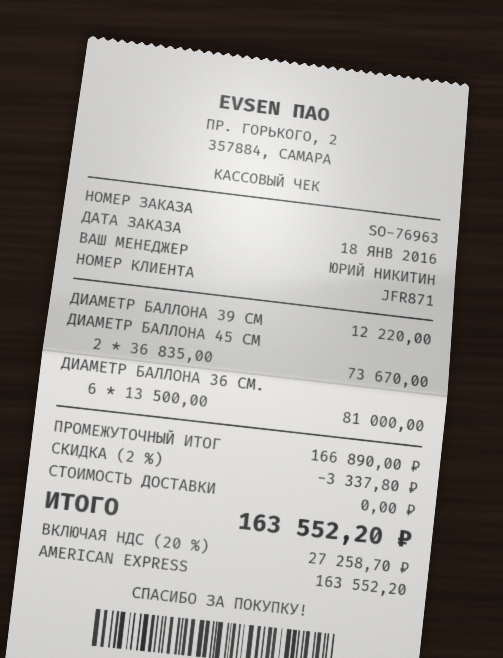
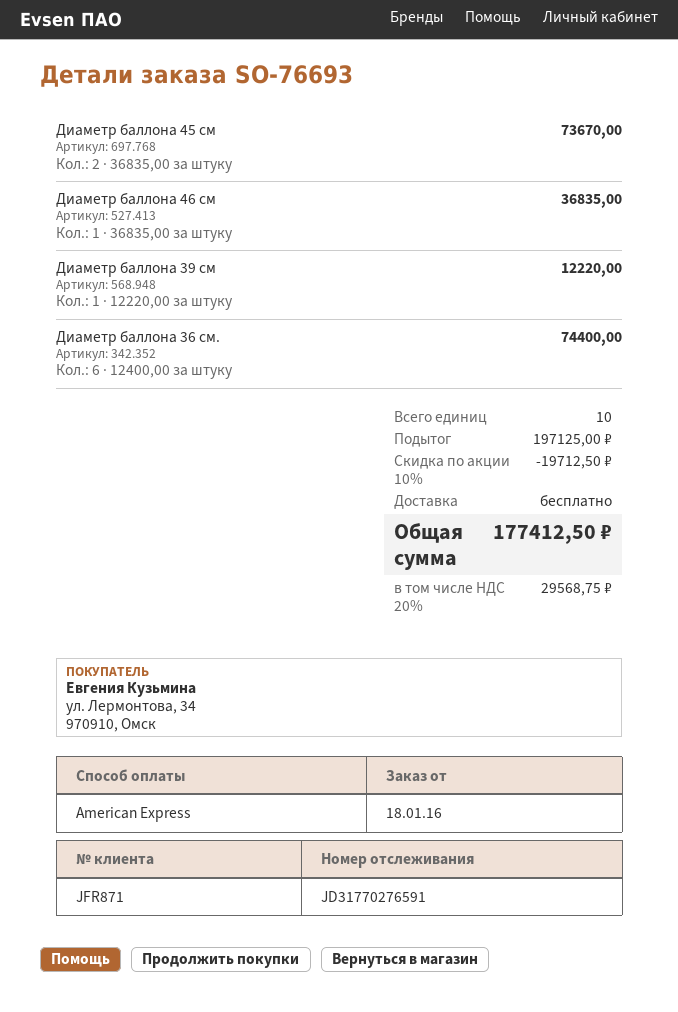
order number: SO-76963 -> SO-76693
ДИАМЕТР БАЛЛОНА 36 СМ.: 6 x 13500.00 = 81000.00 -> 6 x 12400.00 = 74400.00
Диаметр баллона 46 см: none -> 1 x 36835.00 = 36835.00
subtotal: 166890.00 -> 197125.00
discount: 2% = 3337.80 -> 10% = 19712.50
tax: 20% = 27258.70 -> 20% = 29568.75
total: 163552.20 -> 177412.50

